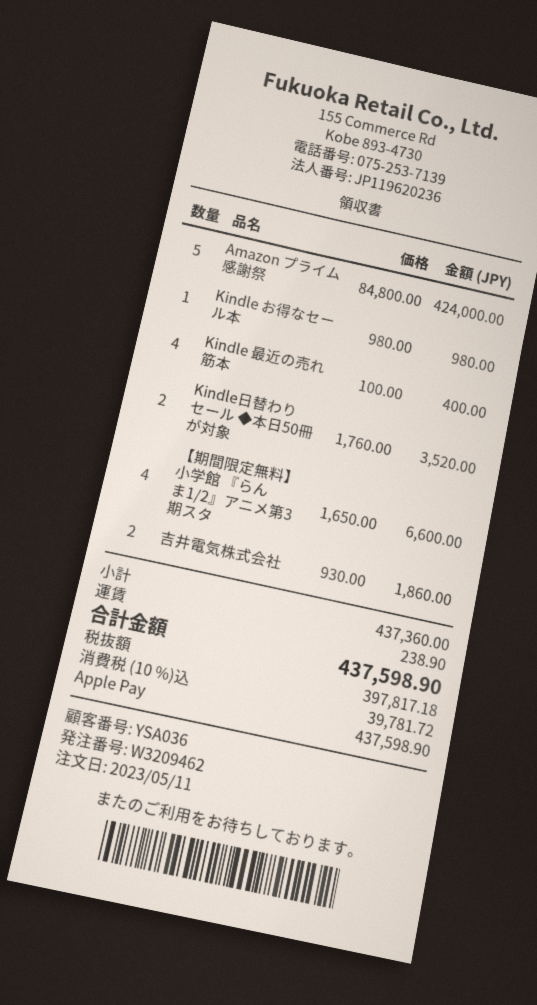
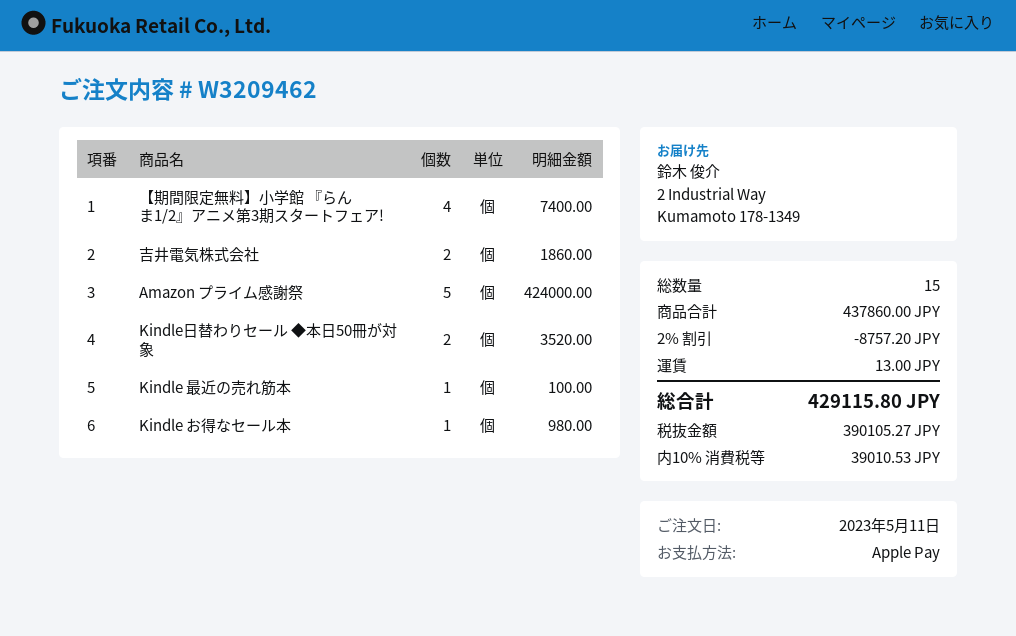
Kindle 最近の売れ筋本: 4 for 400.00 -> 1 for 100.00
【期間限定無料】小学館 『らんま1/2』アニメ第3期スタ: 4 for 6600.00 -> 4 for 7400.00
subtotal: 437360.00 -> 437860.00
discount: none -> 2% = 8757.20
shipping: 238.90 -> 13.00
net: 397817.18 -> 390105.27
tax: 10% = 39781.72 -> 10% = 39010.53
total: 437598.90 -> 429115.80

